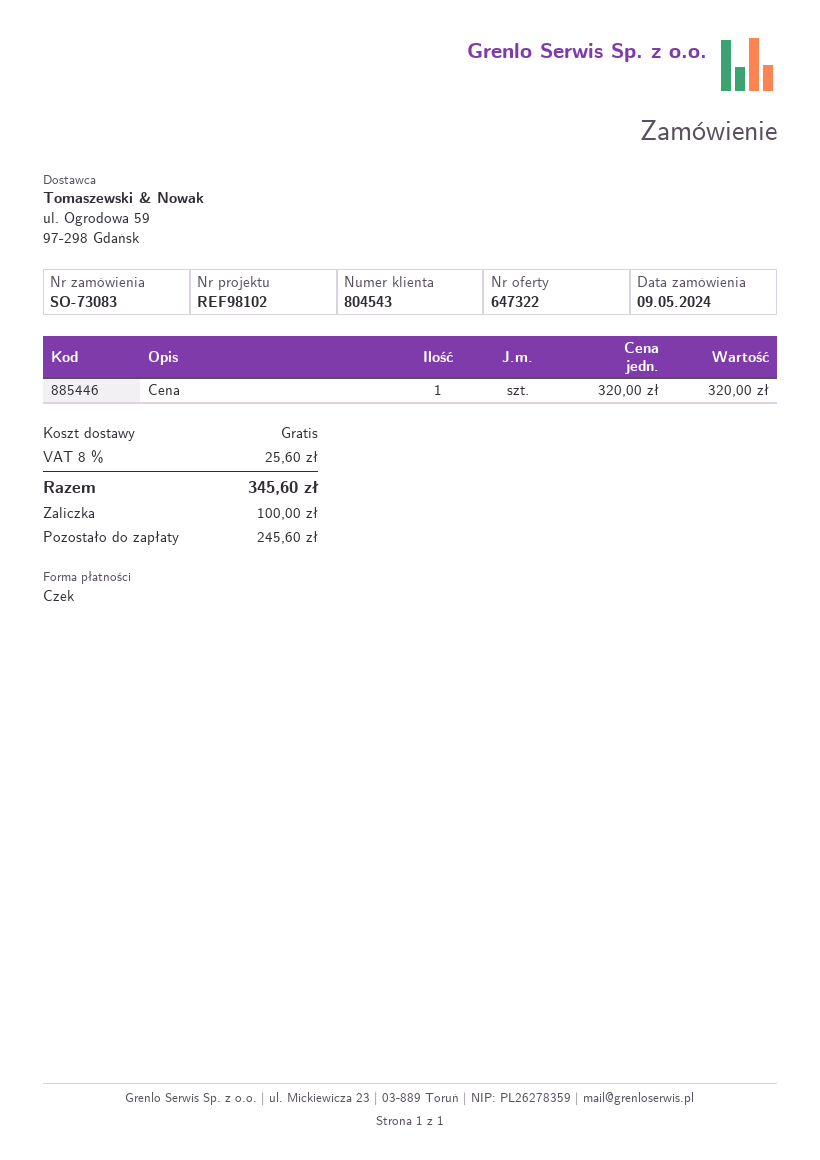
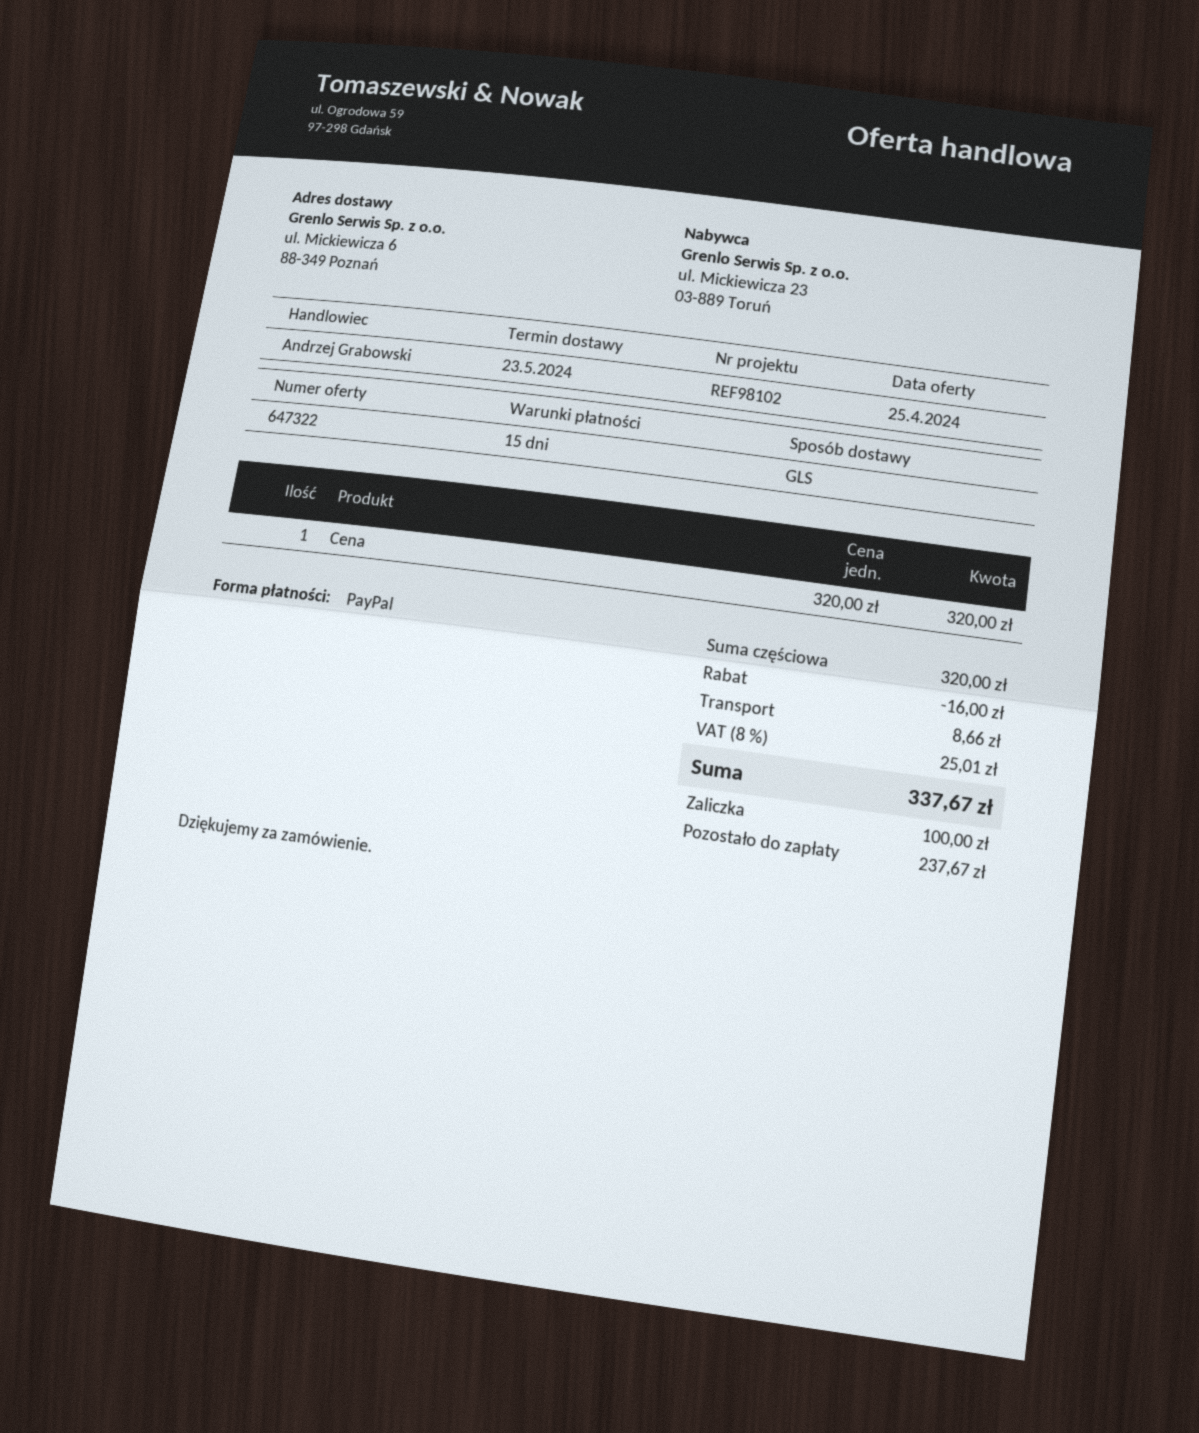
payment method: cheque -> PayPal
discount: none -> 16.00
shipping: 0.00 -> 8.66
tax: 8% = 25.60 -> 8% = 25.01
total: 345.60 -> 337.67
balance: 245.60 -> 237.67

